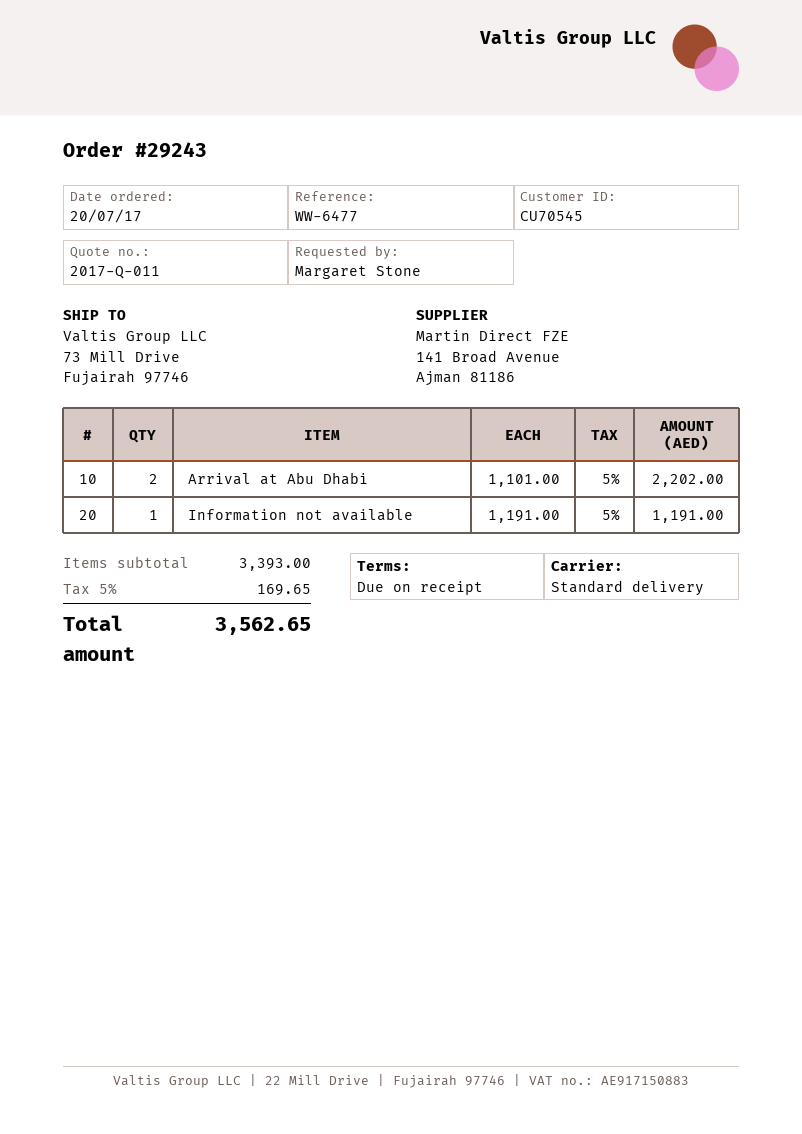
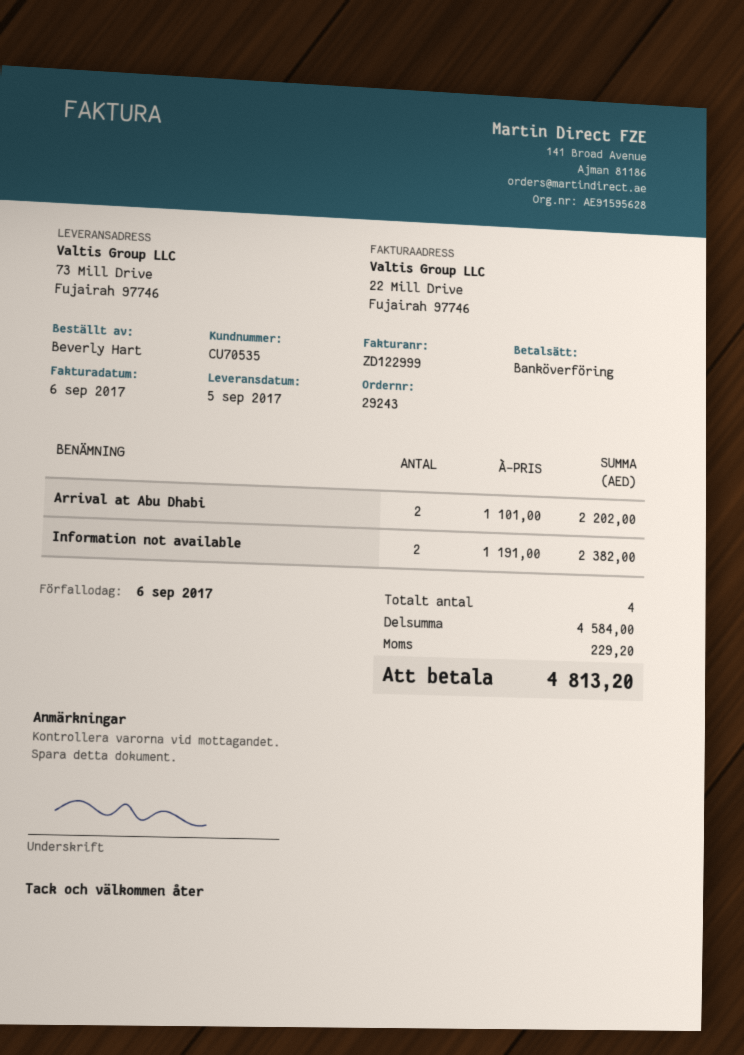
customer number: CU70545 -> CU70535
ordered by: Margaret Stone -> Beverly Hart
Information not available: 1 x 1191.00 = 1191.00 -> 2 x 1191.00 = 2382.00
subtotal: 3393.00 -> 4584.00
tax: 169.65 -> 229.20
total: 3562.65 -> 4813.20

